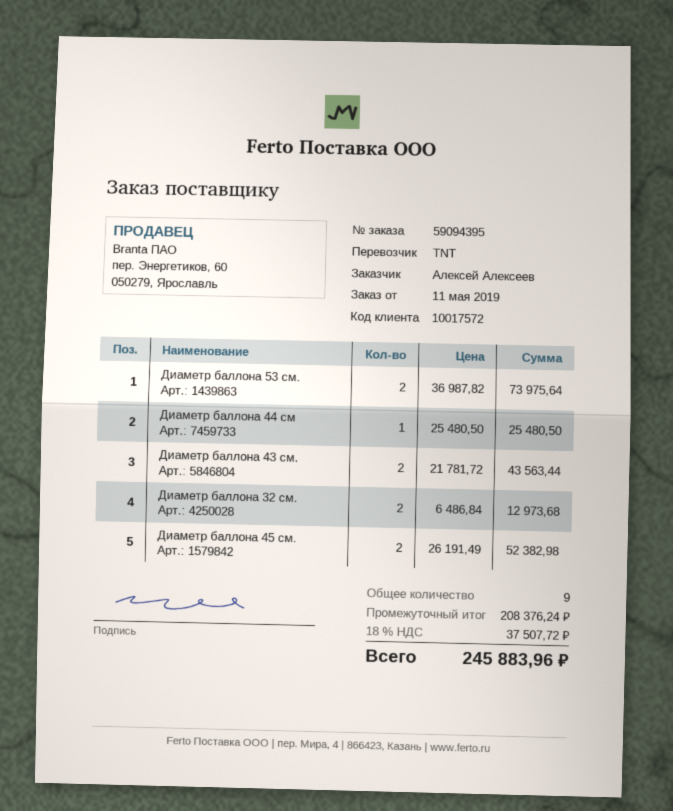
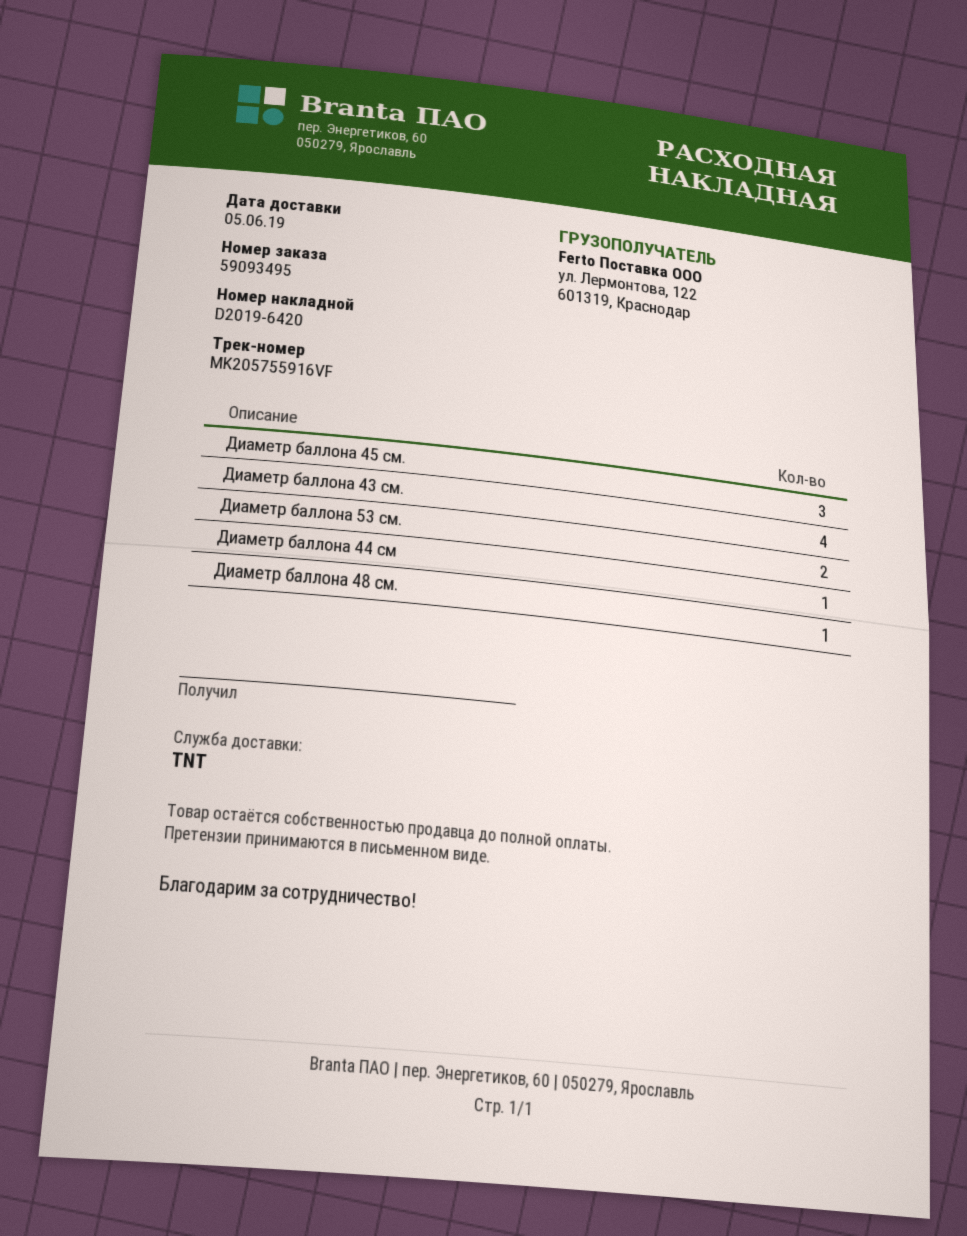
order number: 59094395 -> 59093495
Диаметр баллона 43 см.: 2 -> 4
Диаметр баллона 32 см.: 2 -> none
Диаметр баллона 45 см.: 2 -> 3
Диаметр баллона 48 см.: none -> 1

